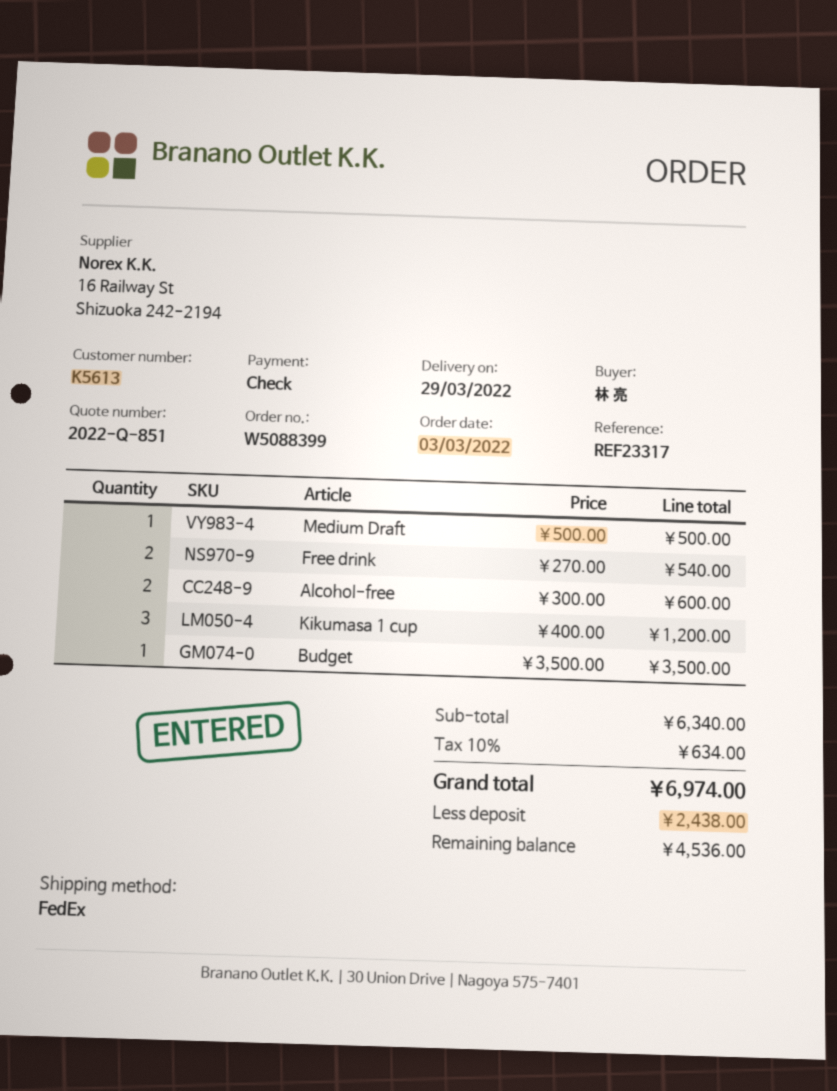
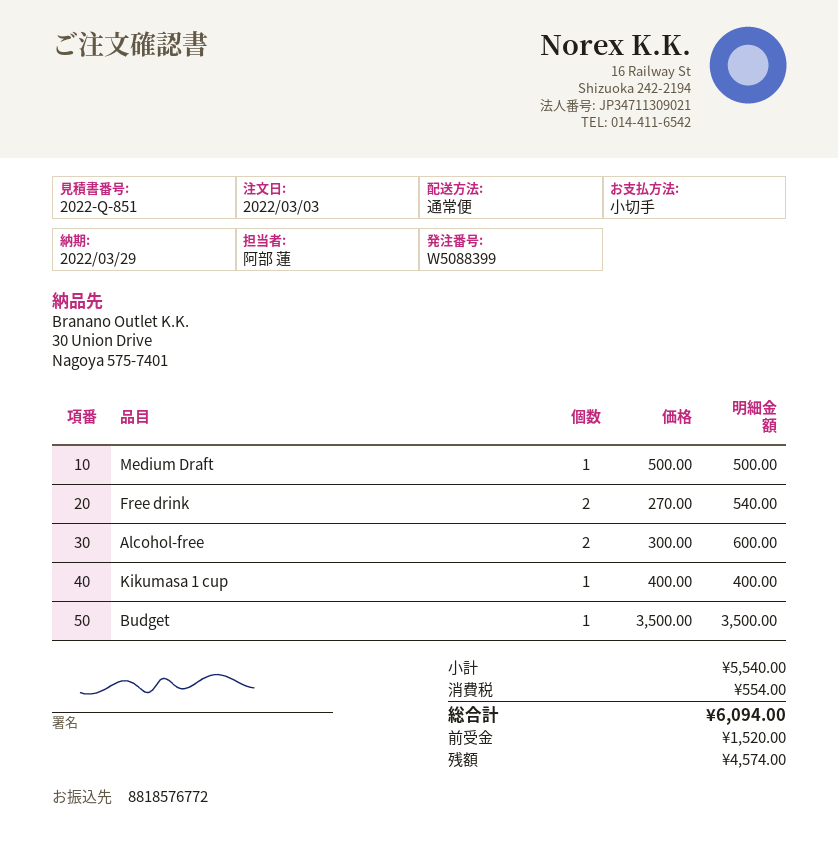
shipping method: FedEx -> standard
Kikumasa 1 cup: 3 x 400.00 = 1200.00 -> 1 x 400.00 = 400.00
subtotal: 6340.00 -> 5540.00
tax: 634.00 -> 554.00
total: 6974.00 -> 6094.00
deposit: 2438.00 -> 1520.00
balance: 4536.00 -> 4574.00

